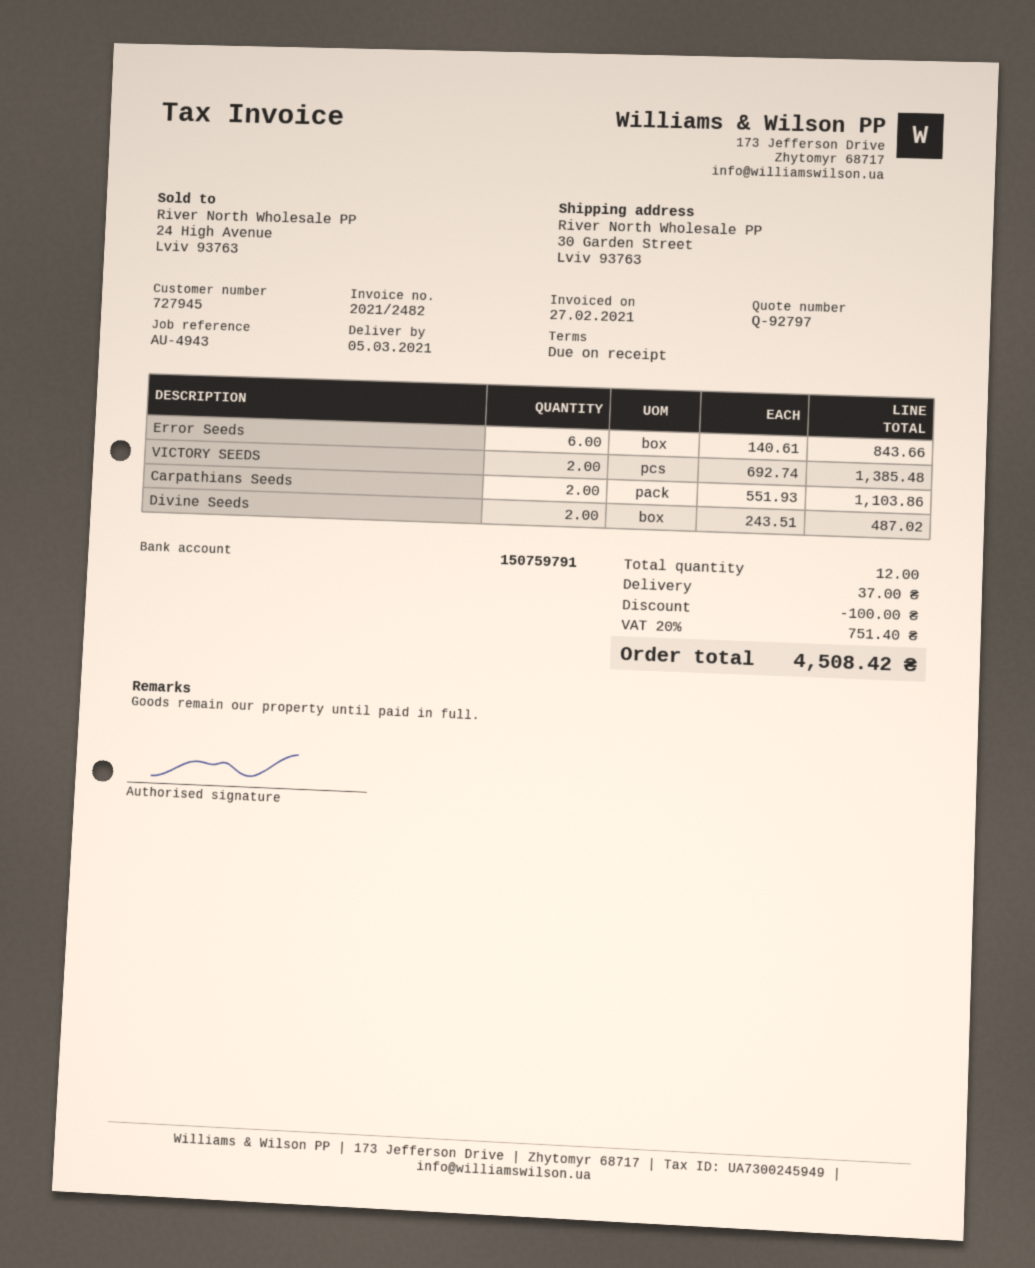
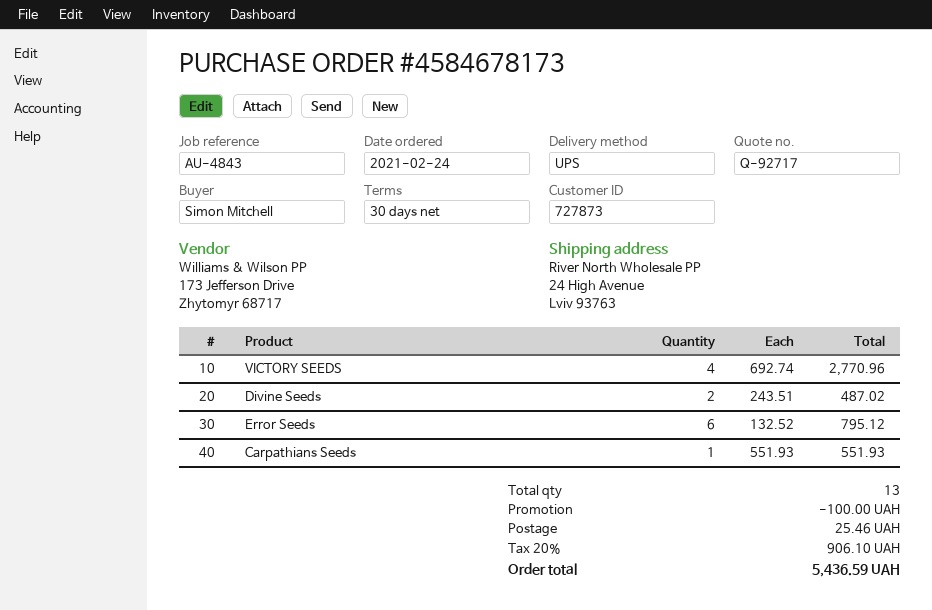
quote number: Q-92797 -> Q-92717
payment terms: on receipt -> 30 days
customer number: 727945 -> 727873
reference: AU-4943 -> AU-4843
ship to: 30 Garden Street, Lviv 93763 -> 24 High Avenue, Lviv 93763
Error Seeds: 6 x 140.61 = 843.66 -> 6 x 132.52 = 795.12
VICTORY SEEDS: 2 x 692.74 = 1385.48 -> 4 x 692.74 = 2770.96
Carpathians Seeds: 2 x 551.93 = 1103.86 -> 1 x 551.93 = 551.93
total quantity: 12 -> 13
shipping: 37.00 -> 25.46
tax: 20% = 751.40 -> 20% = 906.10
total: 4508.42 -> 5436.59

